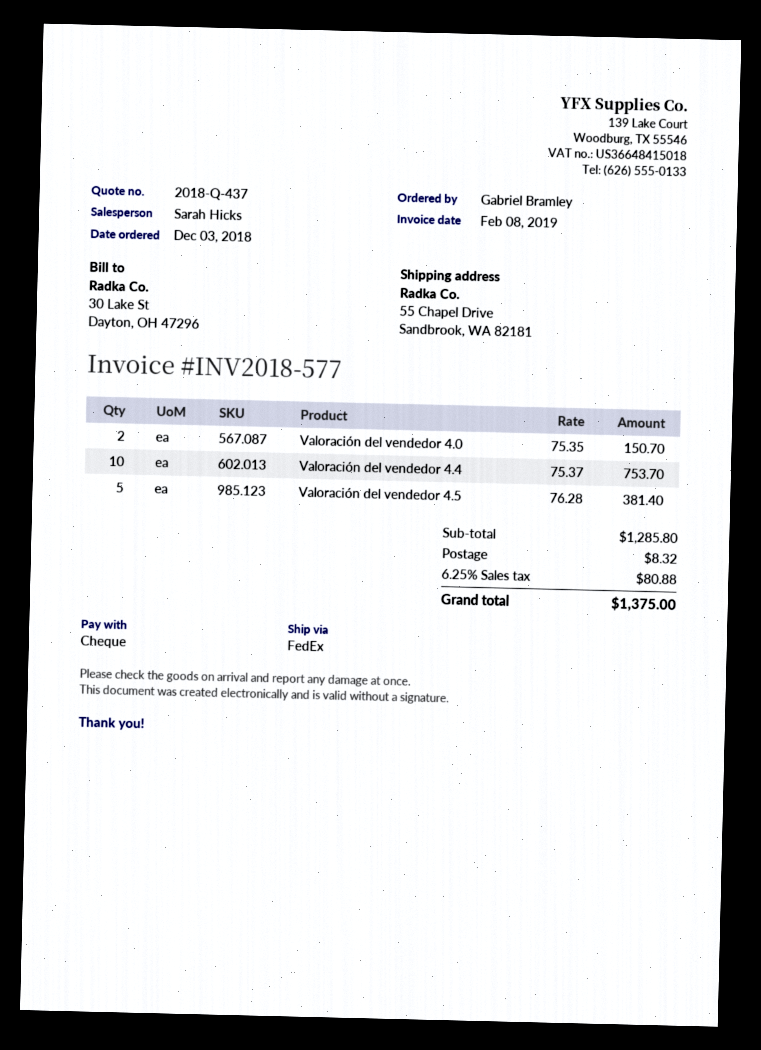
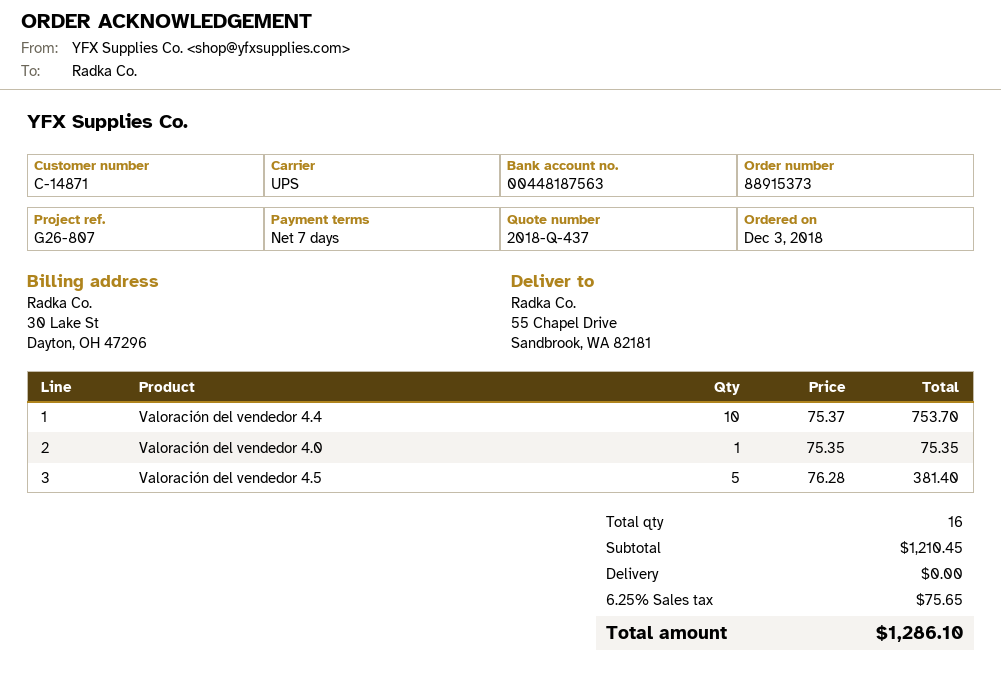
shipping method: FedEx -> UPS
Valoración del vendedor 4.0: 2 x 75.35 = 150.70 -> 1 x 75.35 = 75.35
subtotal: 1285.80 -> 1210.45
shipping: 8.32 -> 0.00
tax: 6.25% = 80.88 -> 6.25% = 75.65
total: 1375.00 -> 1286.10

